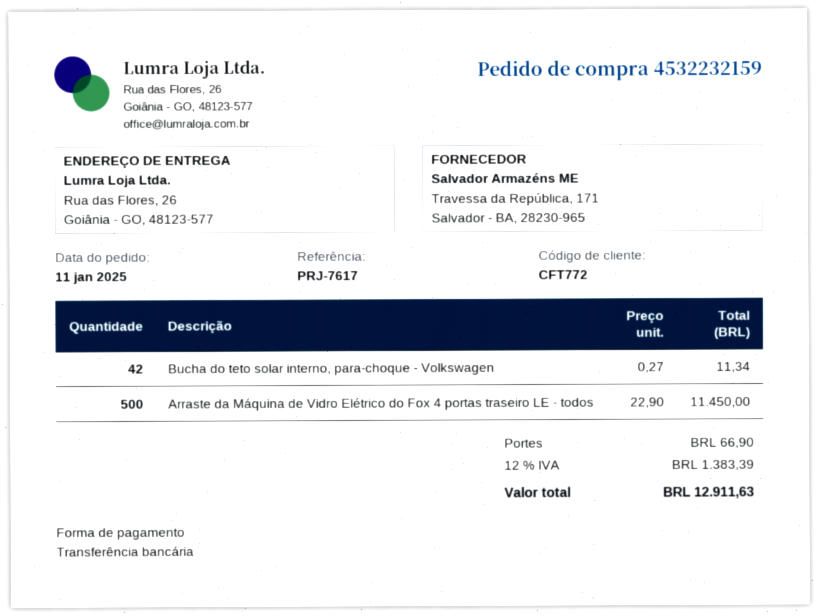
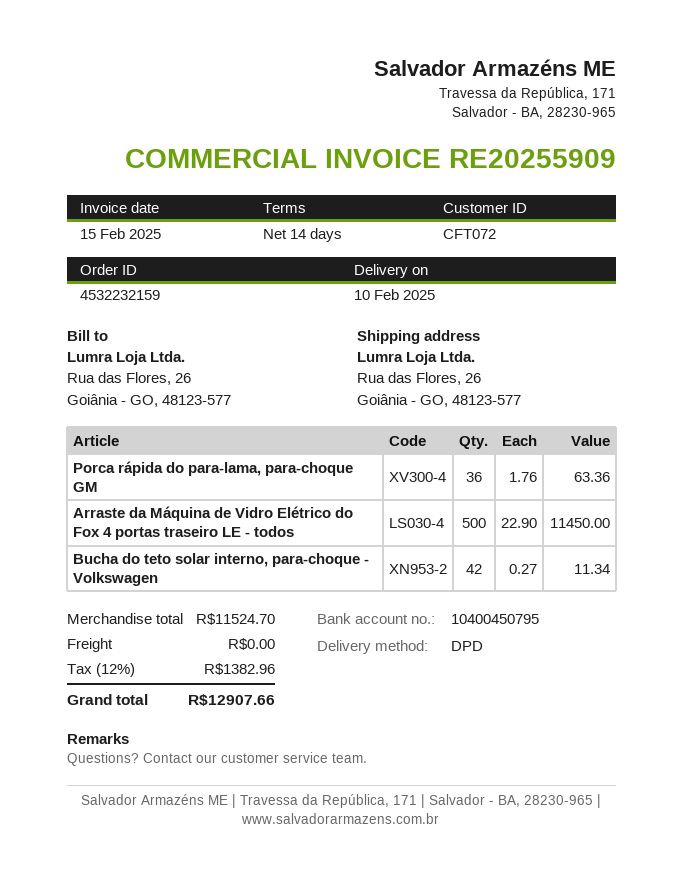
customer number: CFT772 -> CFT072
Porca rápida do para-lama, para-choque GM: none -> 36 x 1.76 = 63.36
shipping: 66.90 -> 0.00
tax: 12% = 1383.39 -> 12% = 1382.96
total: 12911.63 -> 12907.66

